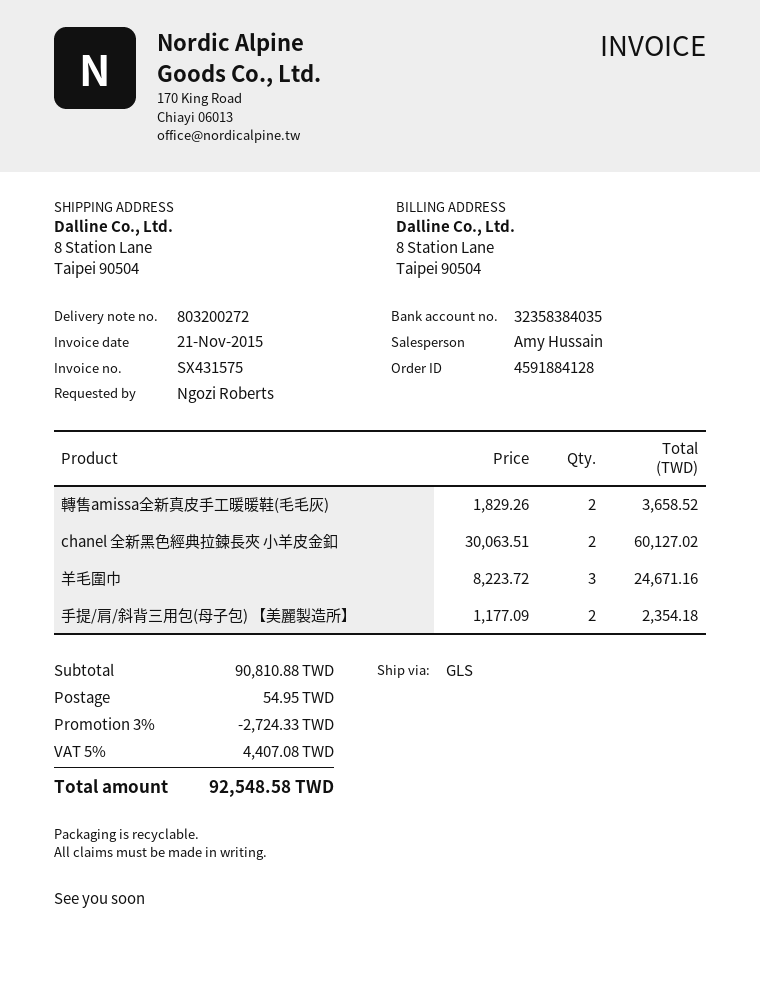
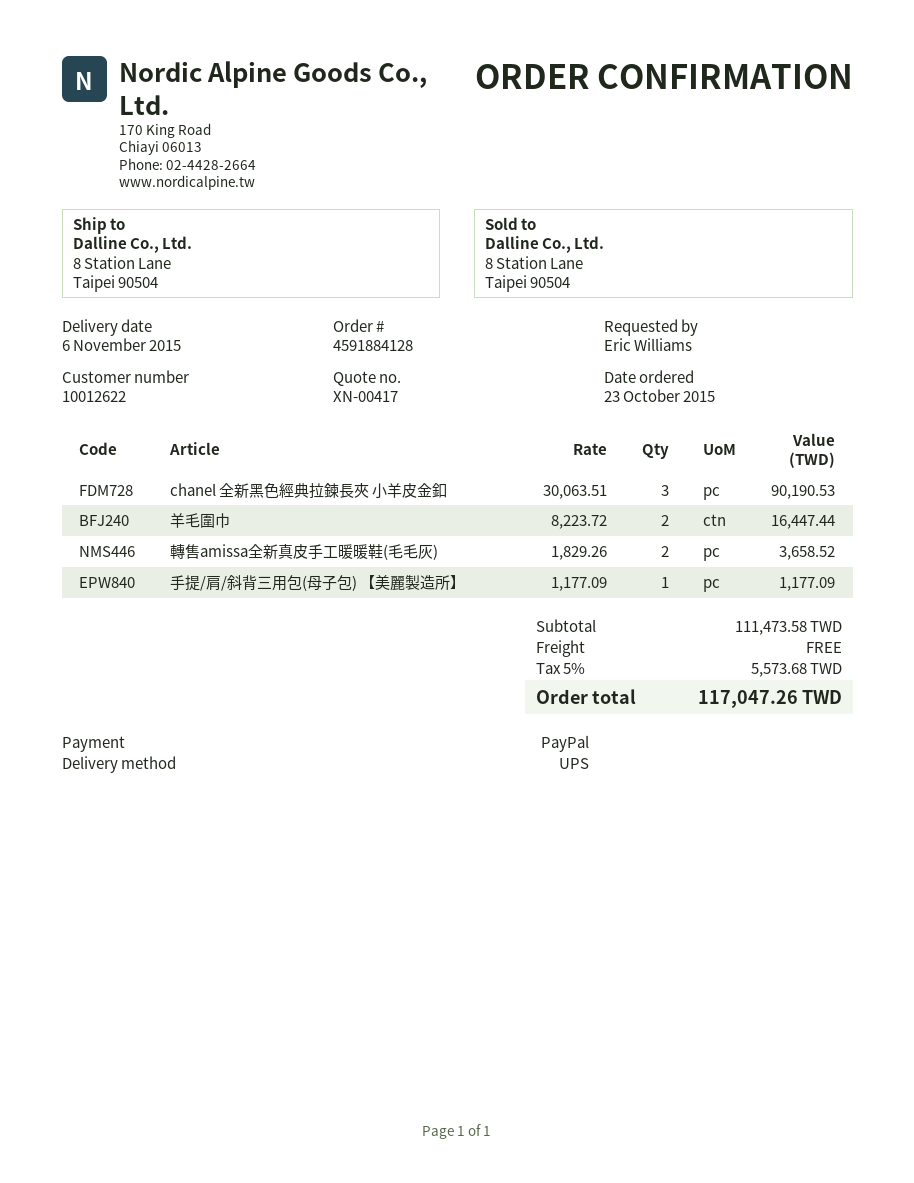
ordered by: Ngozi Roberts -> Eric Williams
shipping method: GLS -> UPS
chanel 全新黑色經典拉鍊長夾 小羊皮金釦: 2 x 30063.51 = 60127.02 -> 3 x 30063.51 = 90190.53
羊毛圍巾: 3 x 8223.72 = 24671.16 -> 2 x 8223.72 = 16447.44
手提/肩/斜背三用包(母子包) 【美麗製造所】: 2 x 1177.09 = 2354.18 -> 1 x 1177.09 = 1177.09
subtotal: 90810.88 -> 111473.58
discount: 3% = 2724.33 -> none
shipping: 54.95 -> 0.00
tax: 5% = 4407.08 -> 5% = 5573.68
total: 92548.58 -> 117047.26

